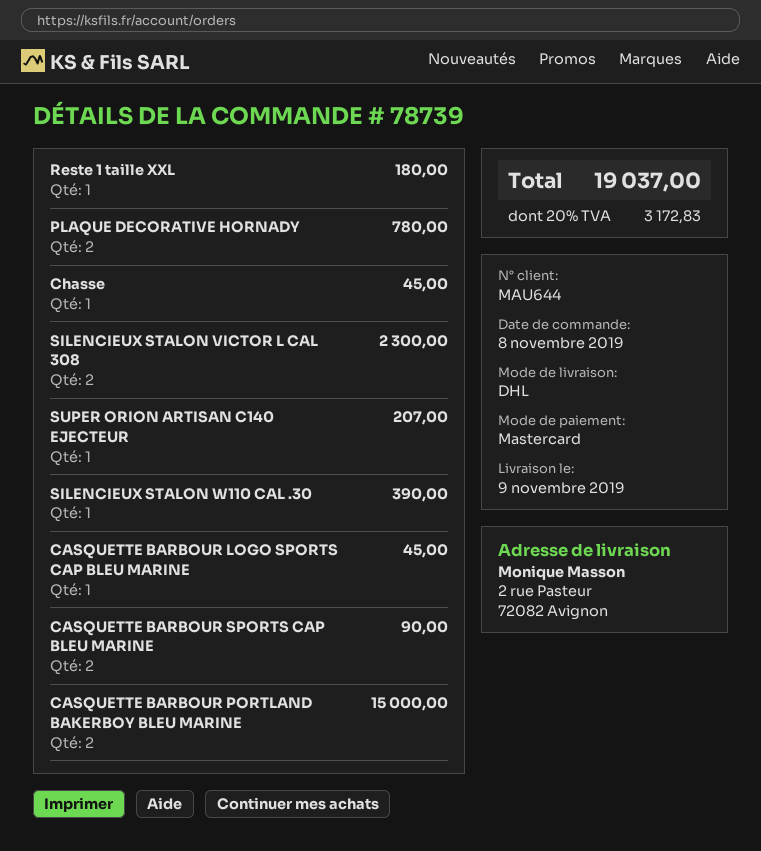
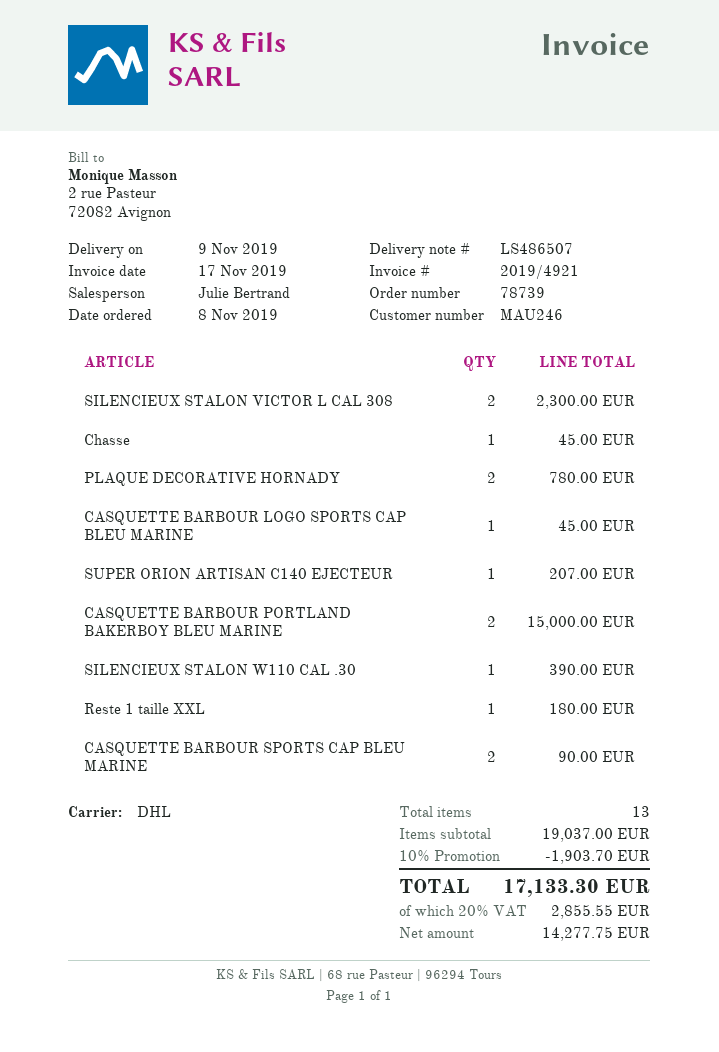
customer number: MAU644 -> MAU246
discount: none -> 10% = 1903.70
tax: 20% = 3172.83 -> 20% = 2855.55
total: 19037.00 -> 17133.30

